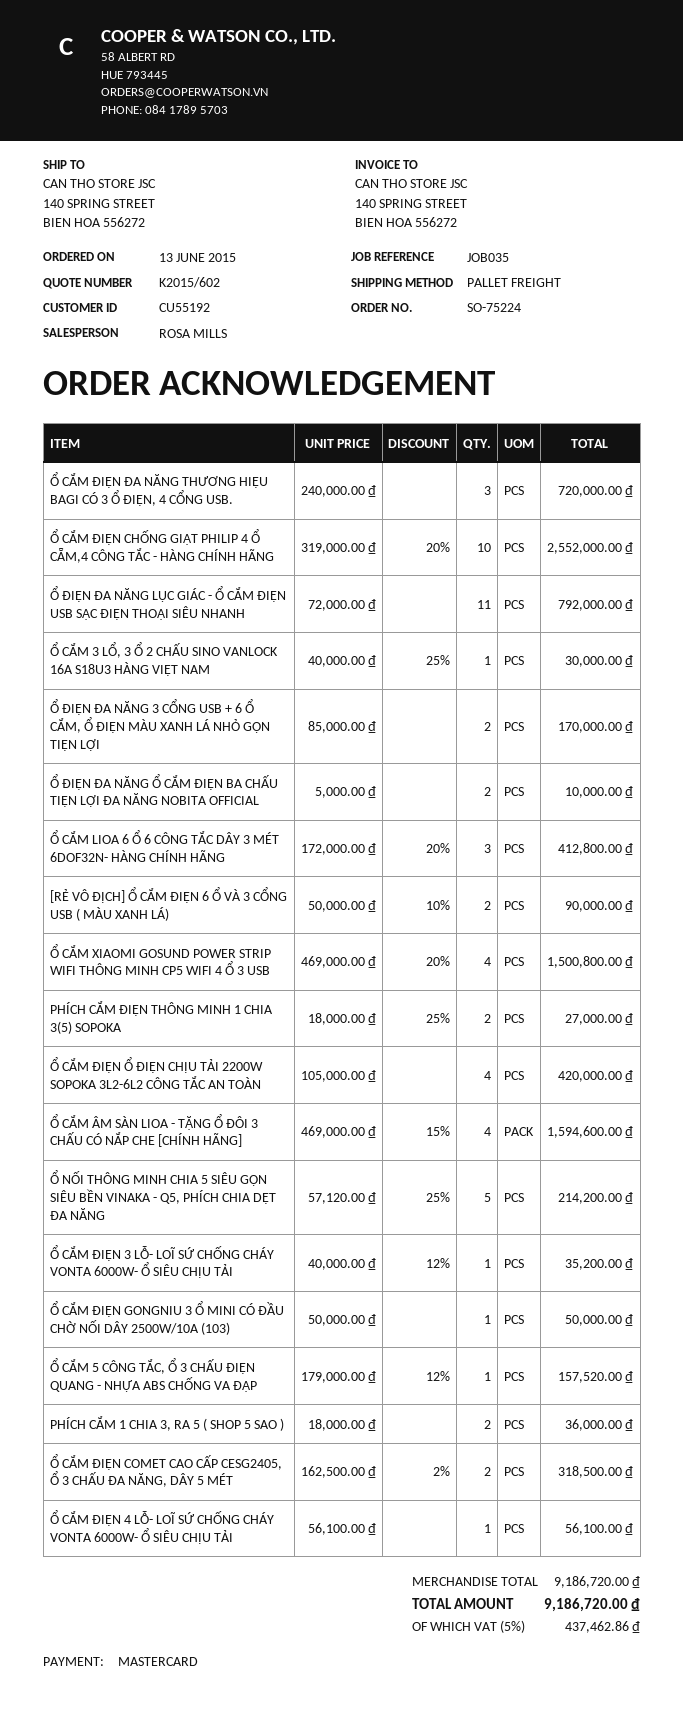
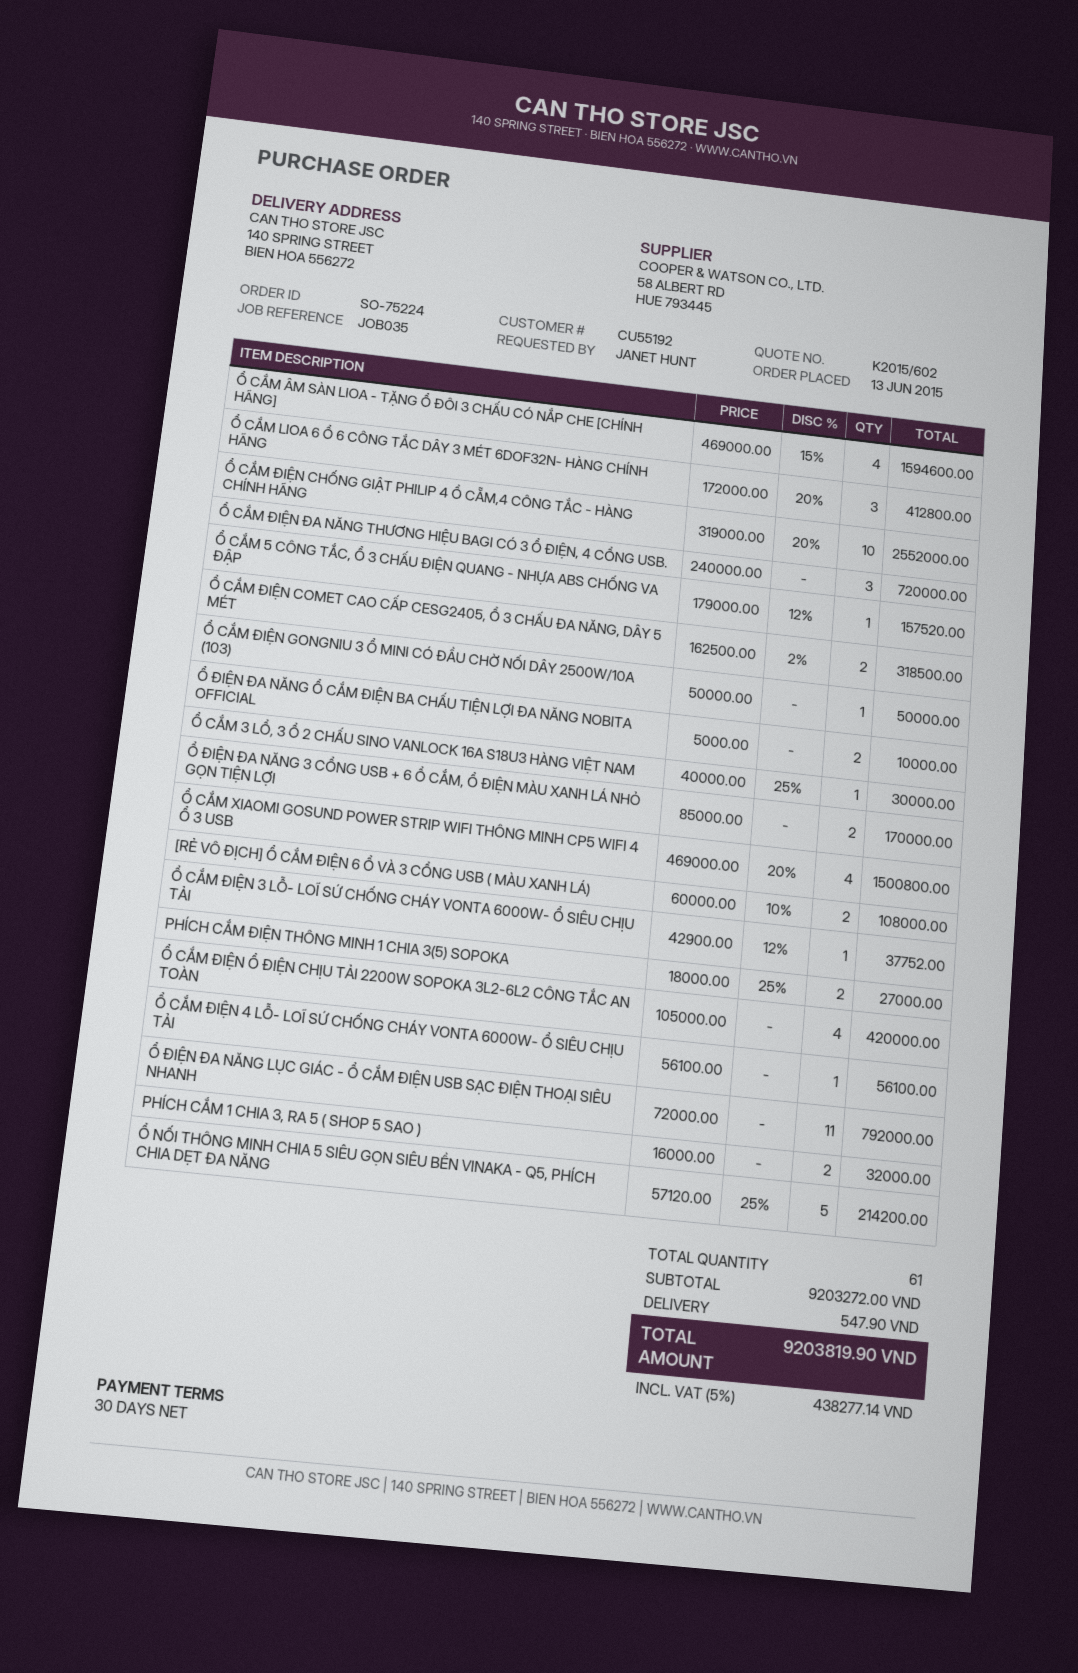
[RẺ VÔ ĐỊCH] Ổ CẮM ĐIỆN 6 Ổ VÀ 3 CỔNG USB ( MÀU XANH LÁ): 2 x 50000.00 - 10% = 90000.00 -> 2 x 60000.00 - 10% = 108000.00
Ổ CẮM ĐIỆN 3 LỖ- LOĨ SỨ CHỐNG CHÁY VONTA 6000W- Ổ SIÊU CHỊU TẢI: 1 x 40000.00 - 12% = 35200.00 -> 1 x 42900.00 - 12% = 37752.00
PHÍCH CẮM 1 CHIA 3, RA 5 ( SHOP 5 SAO ): 2 x 18000.00 = 36000.00 -> 2 x 16000.00 = 32000.00
subtotal: 9186720.00 -> 9203272.00
shipping: none -> 547.90
tax: 5% = 437462.86 -> 5% = 438277.14
total: 9186720.00 -> 9203819.90

